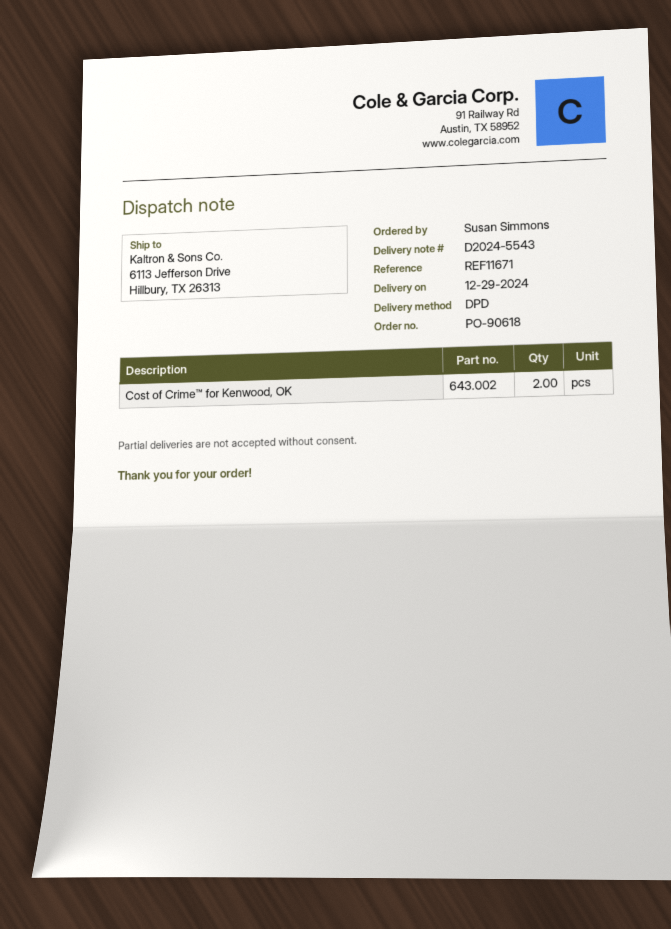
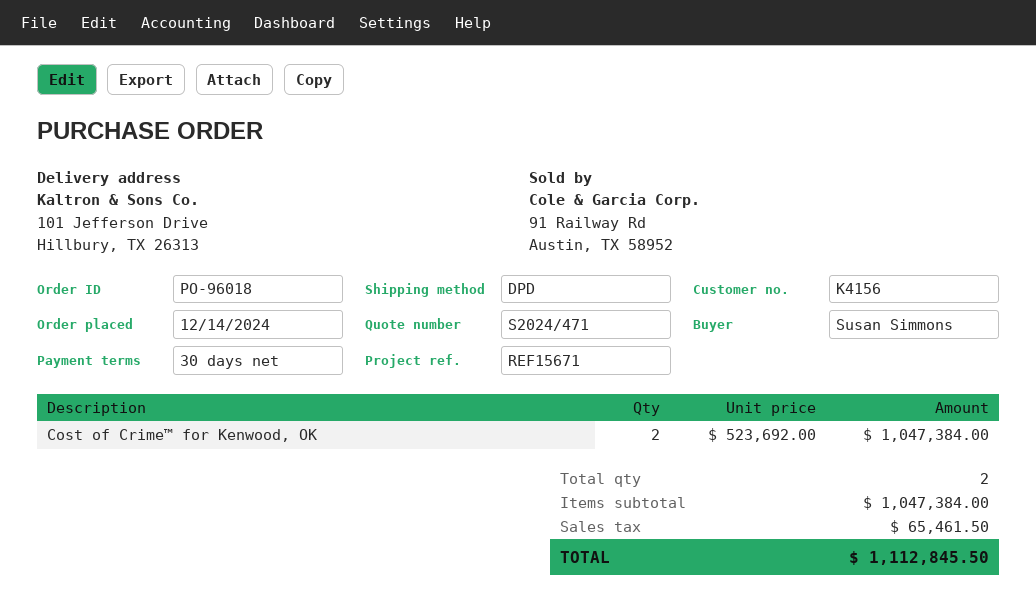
order number: PO-90618 -> PO-96018
reference: REF11671 -> REF15671
ship to: 6113 Jefferson Drive, Hillbury, TX 26313 -> 101 Jefferson Drive, Hillbury, TX 26313

